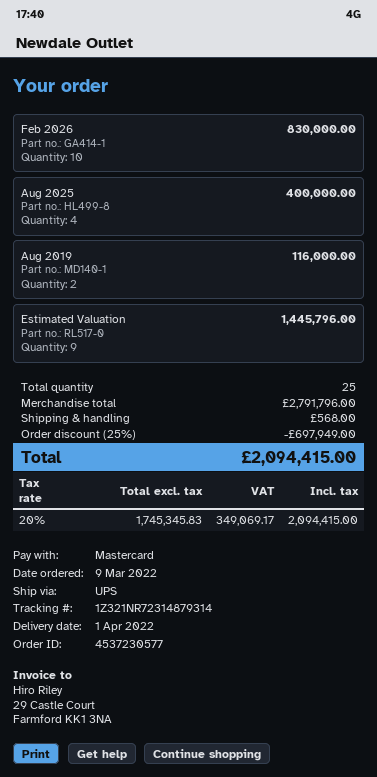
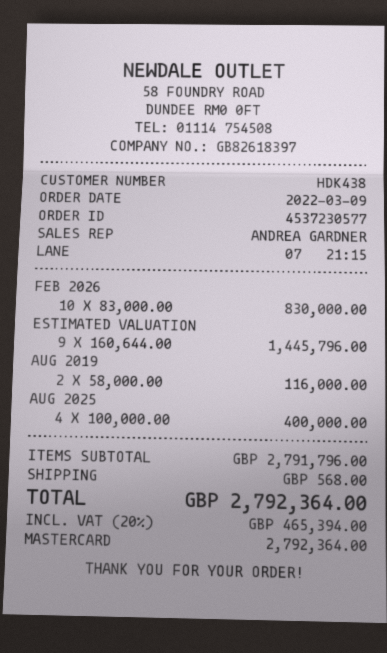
discount: 25% = 697949.00 -> none
tax: 20% = 349069.17 -> 20% = 465394.00
total: 2094415.00 -> 2792364.00

